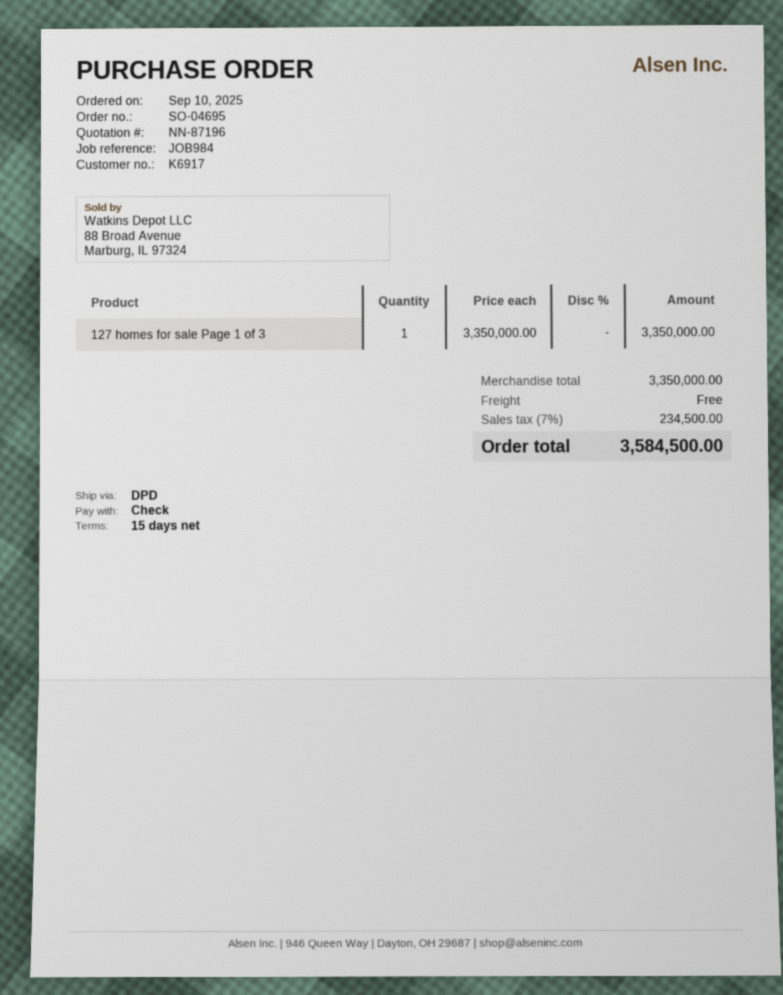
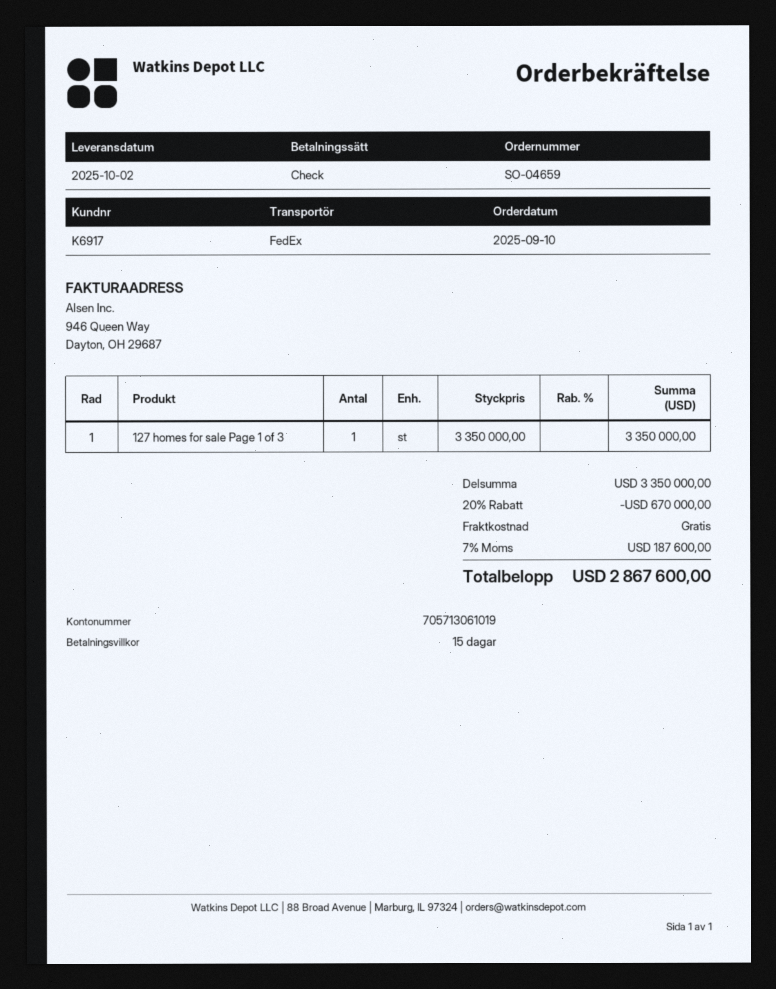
order number: SO-04695 -> SO-04659
shipping method: DPD -> FedEx
discount: none -> 20% = 670000.00
tax: 7% = 234500.00 -> 7% = 187600.00
total: 3584500.00 -> 2867600.00

